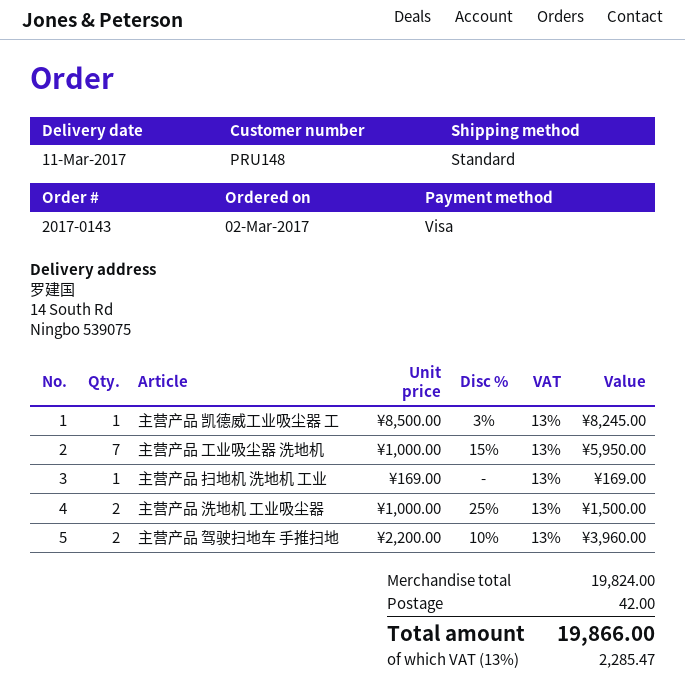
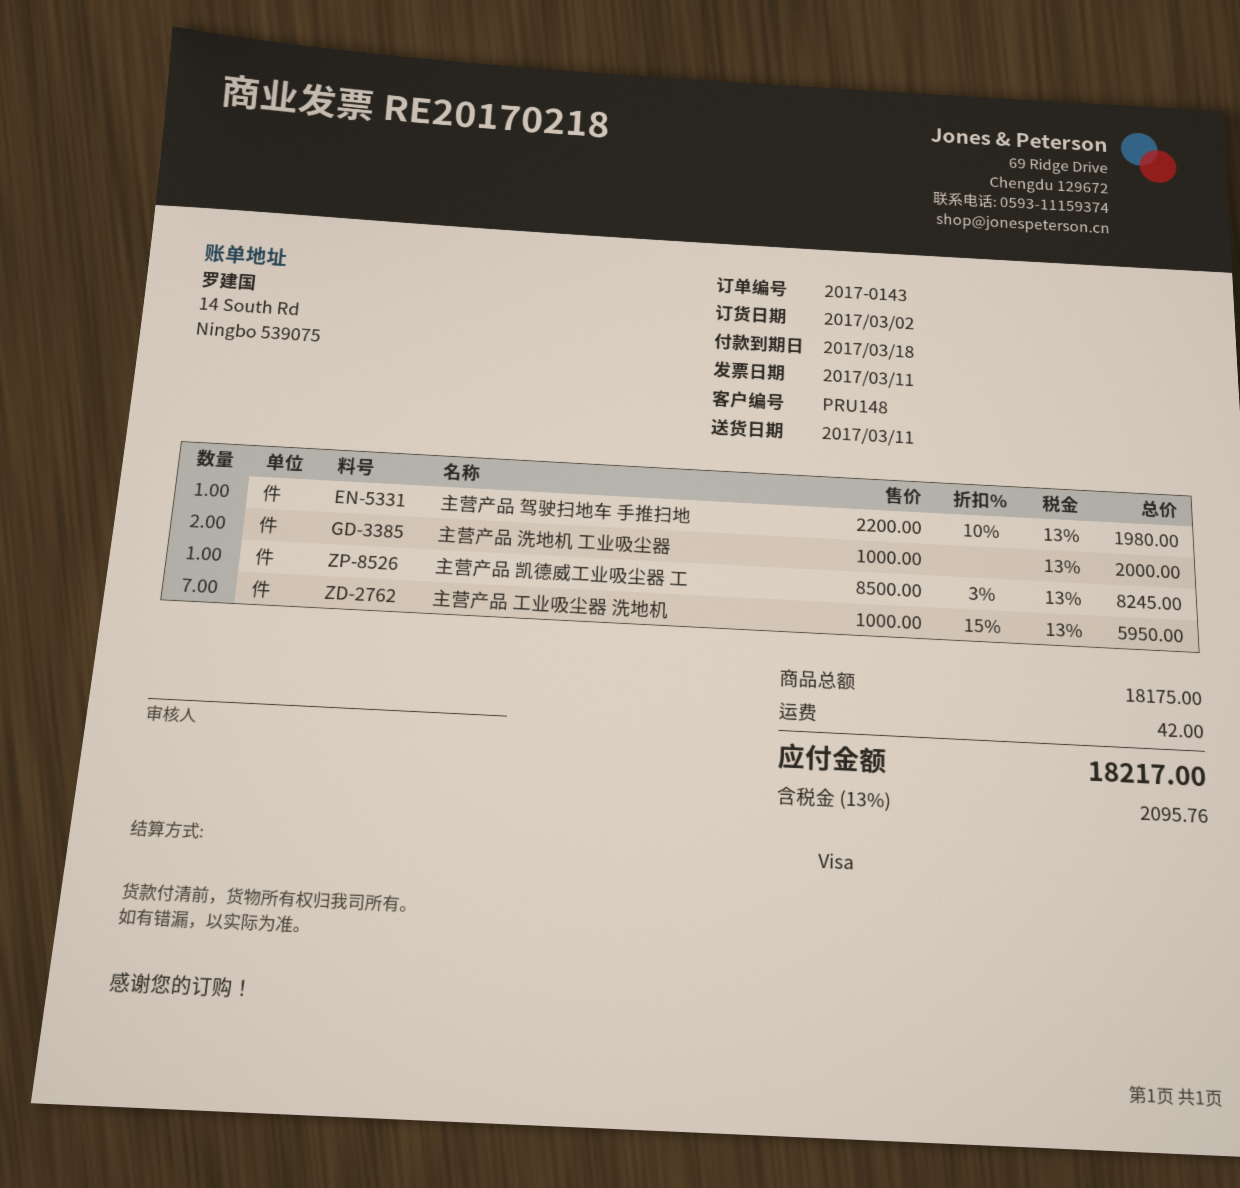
主营产品 扫地机 洗地机 工业: 1 x 169.00 = 169.00 -> none
主营产品 洗地机 工业吸尘器: 2 x 1000.00 - 25% = 1500.00 -> 2 x 1000.00 = 2000.00
主营产品 驾驶扫地车 手推扫地: 2 x 2200.00 - 10% = 3960.00 -> 1 x 2200.00 - 10% = 1980.00
subtotal: 19824.00 -> 18175.00
tax: 13% = 2285.47 -> 13% = 2095.76
total: 19866.00 -> 18217.00

